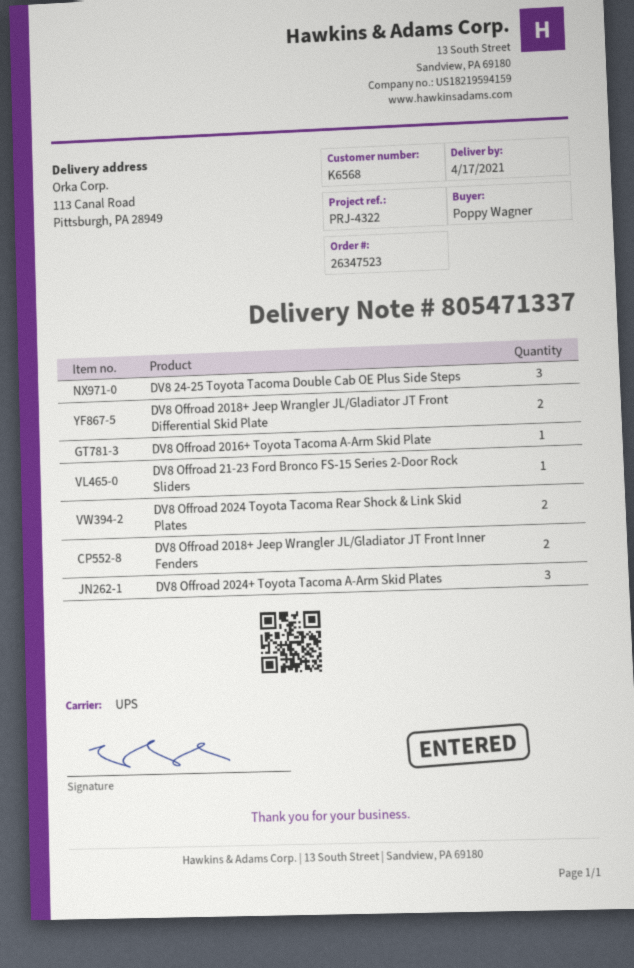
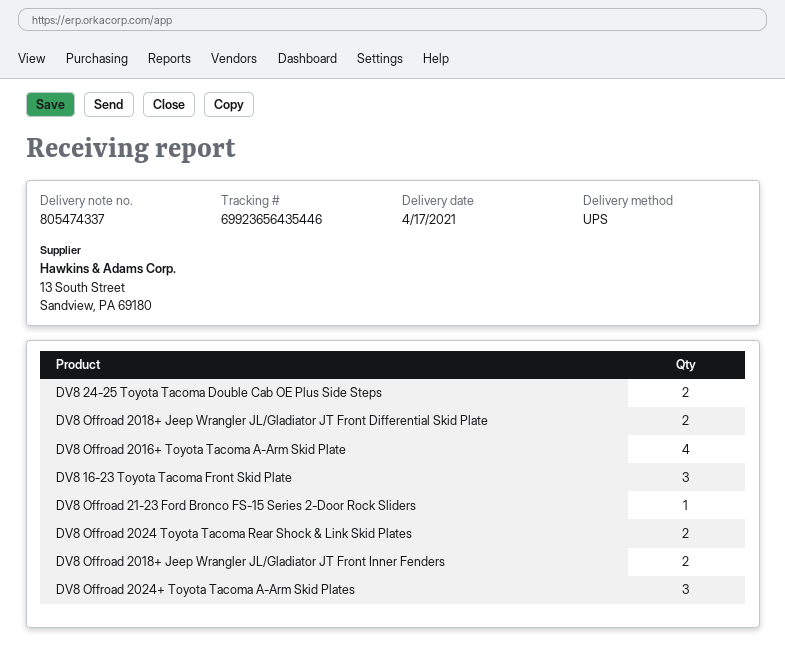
delivery note number: 805471337 -> 805474337
DV8 24-25 Toyota Tacoma Double Cab OE Plus Side Steps: 3 -> 2
DV8 Offroad 2016+ Toyota Tacoma A-Arm Skid Plate: 1 -> 4
DV8 16-23 Toyota Tacoma Front Skid Plate: none -> 3

